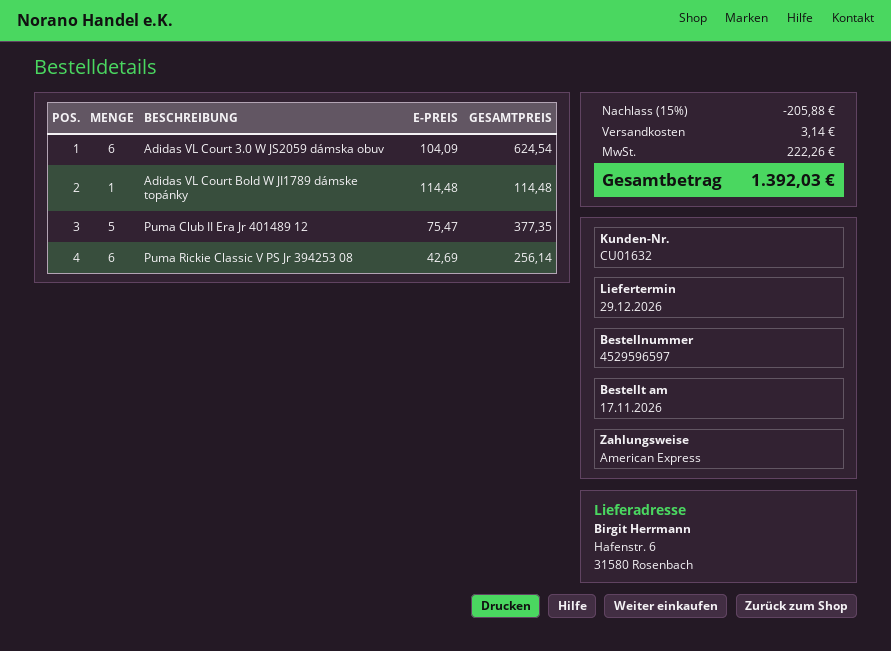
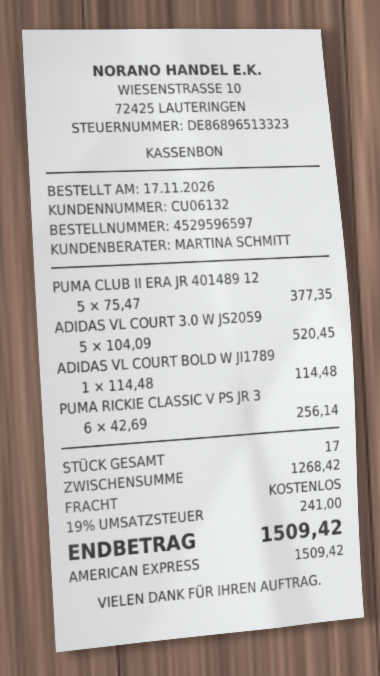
customer number: CU01632 -> CU06132
Adidas VL Court 3.0 W JS2059 dámska obuv: 6 x 104.09 = 624.54 -> 5 x 104.09 = 520.45
discount: 15% = 205.88 -> none
shipping: 3.14 -> 0.00
tax: 222.26 -> 241.00
total: 1392.03 -> 1509.42

